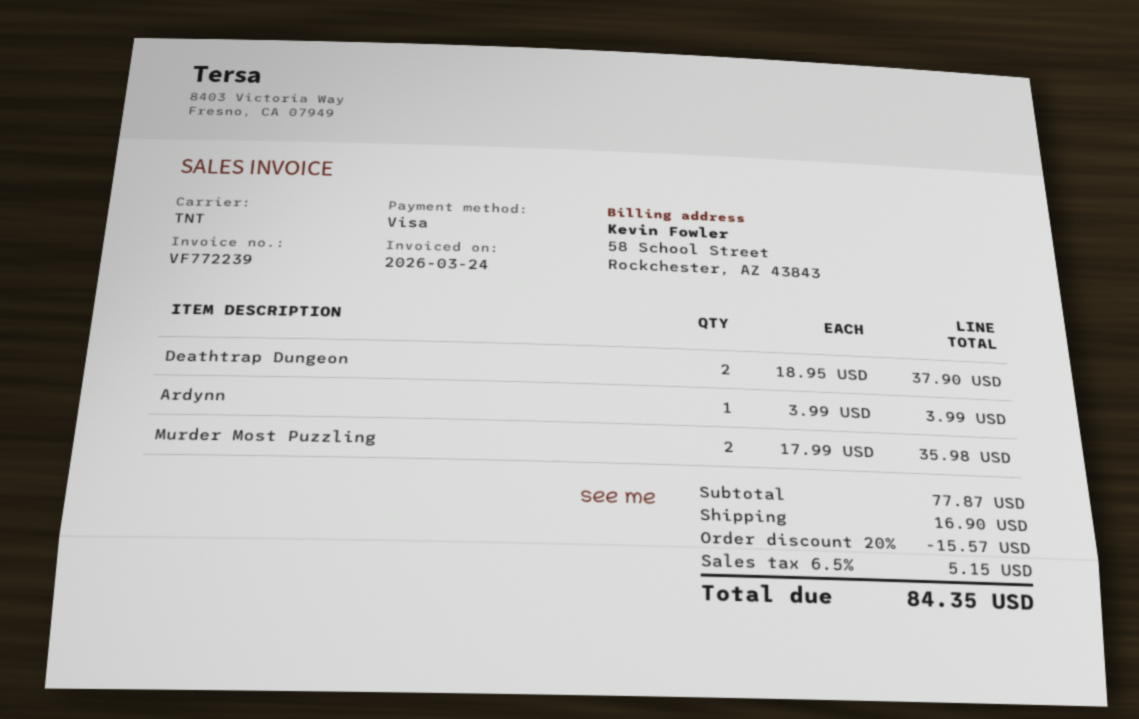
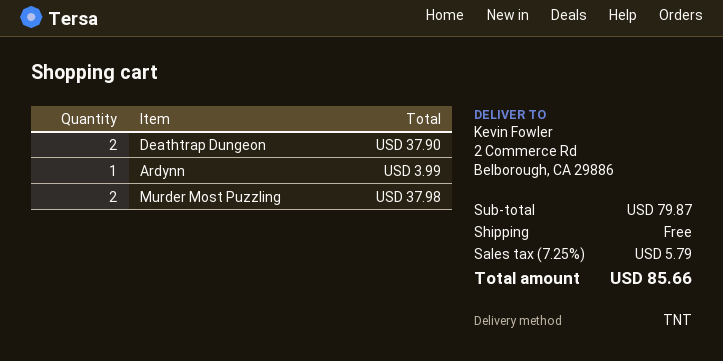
Murder Most Puzzling: 2 for 35.98 -> 2 for 37.98
subtotal: 77.87 -> 79.87
discount: 20% = 15.57 -> none
shipping: 16.90 -> 0.00
tax: 6.5% = 5.15 -> 7.25% = 5.79
total: 84.35 -> 85.66

